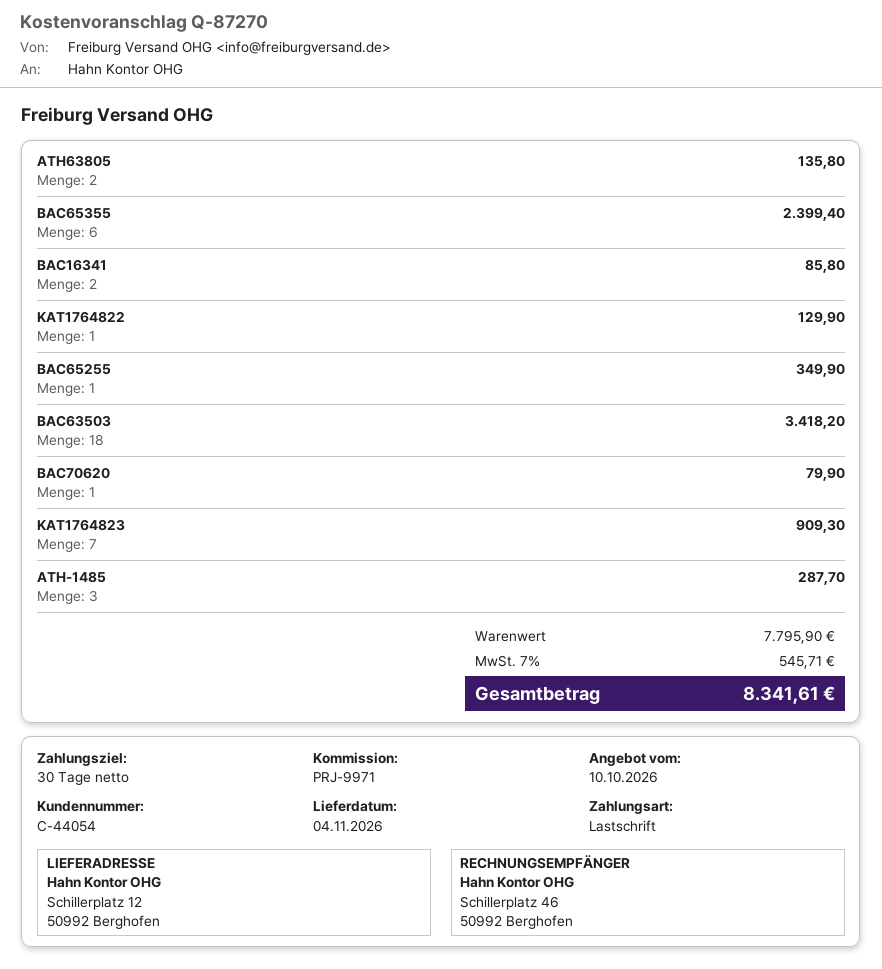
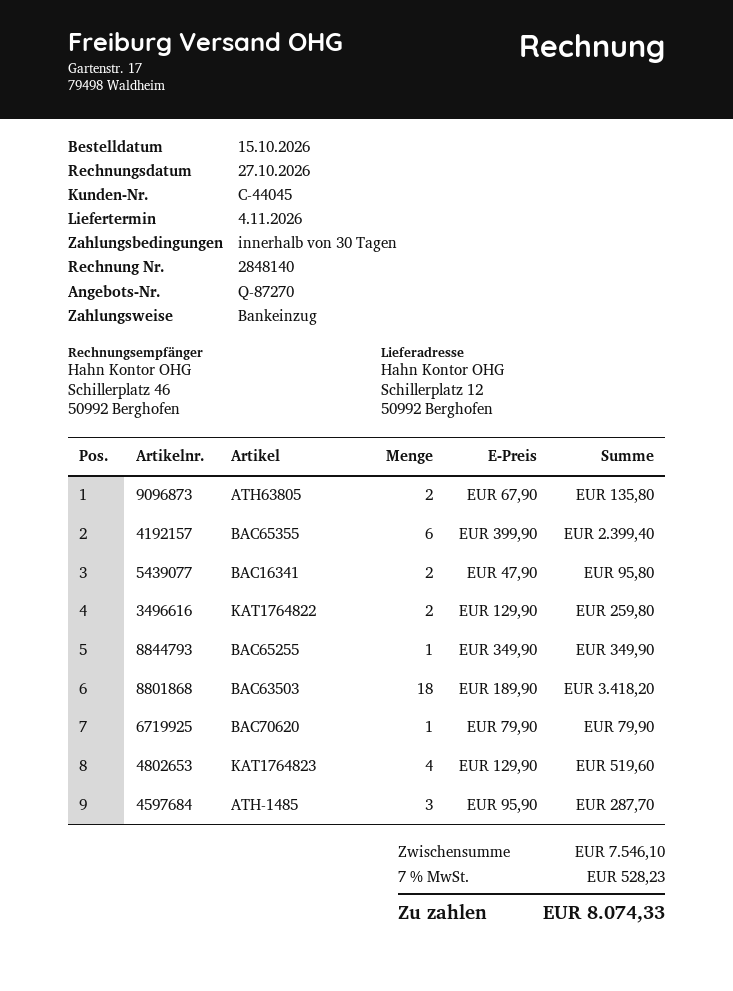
customer number: C-44054 -> C-44045
BAC16341: 2 for 85.80 -> 2 for 95.80
KAT1764822: 1 for 129.90 -> 2 for 259.80
KAT1764823: 7 for 909.30 -> 4 for 519.60
subtotal: 7795.90 -> 7546.10
tax: 7% = 545.71 -> 7% = 528.23
total: 8341.61 -> 8074.33

